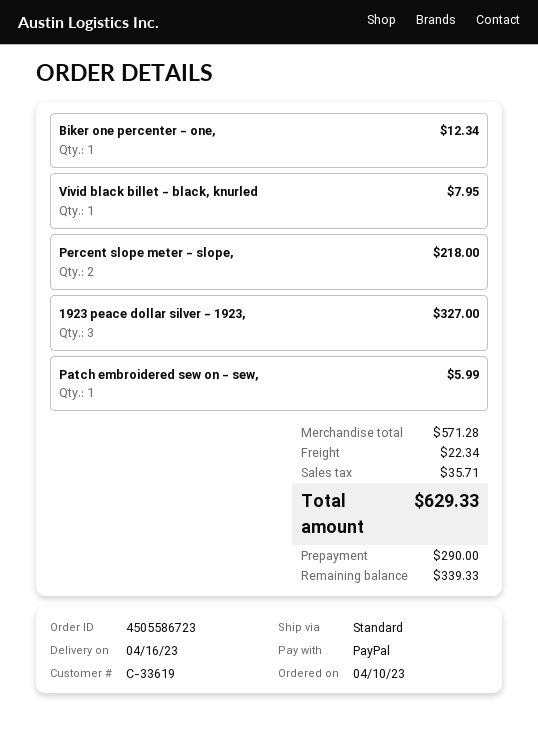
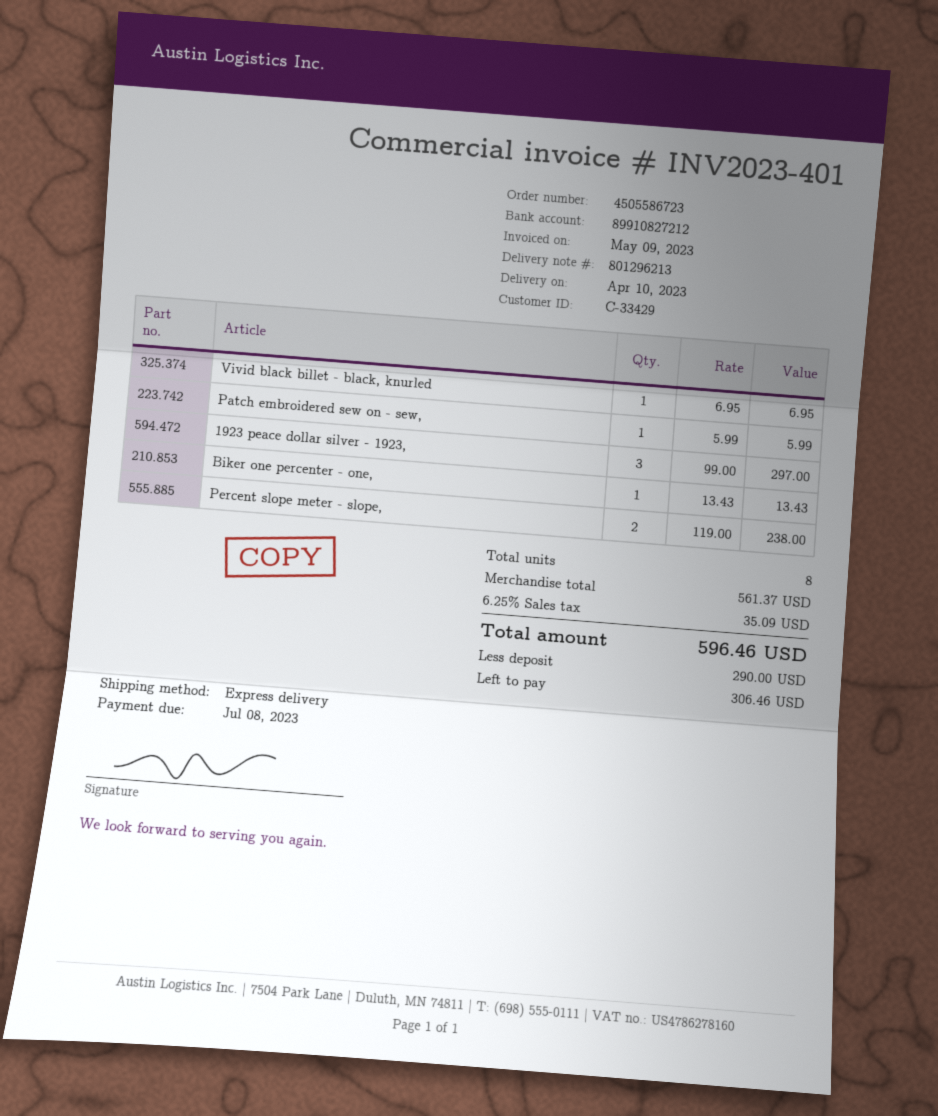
delivery date: 2023-04-16 -> 2023-04-10
customer number: C-33619 -> C-33429
shipping method: standard -> express
Biker one percenter - one,: 1 for 12.34 -> 1 for 13.43
Vivid black billet - black, knurled: 1 for 7.95 -> 1 for 6.95
Percent slope meter - slope,: 2 for 218.00 -> 2 for 238.00
1923 peace dollar silver - 1923,: 3 for 327.00 -> 3 for 297.00
subtotal: 571.28 -> 561.37
shipping: 22.34 -> none
tax: 35.71 -> 35.09
total: 629.33 -> 596.46
balance: 339.33 -> 306.46

